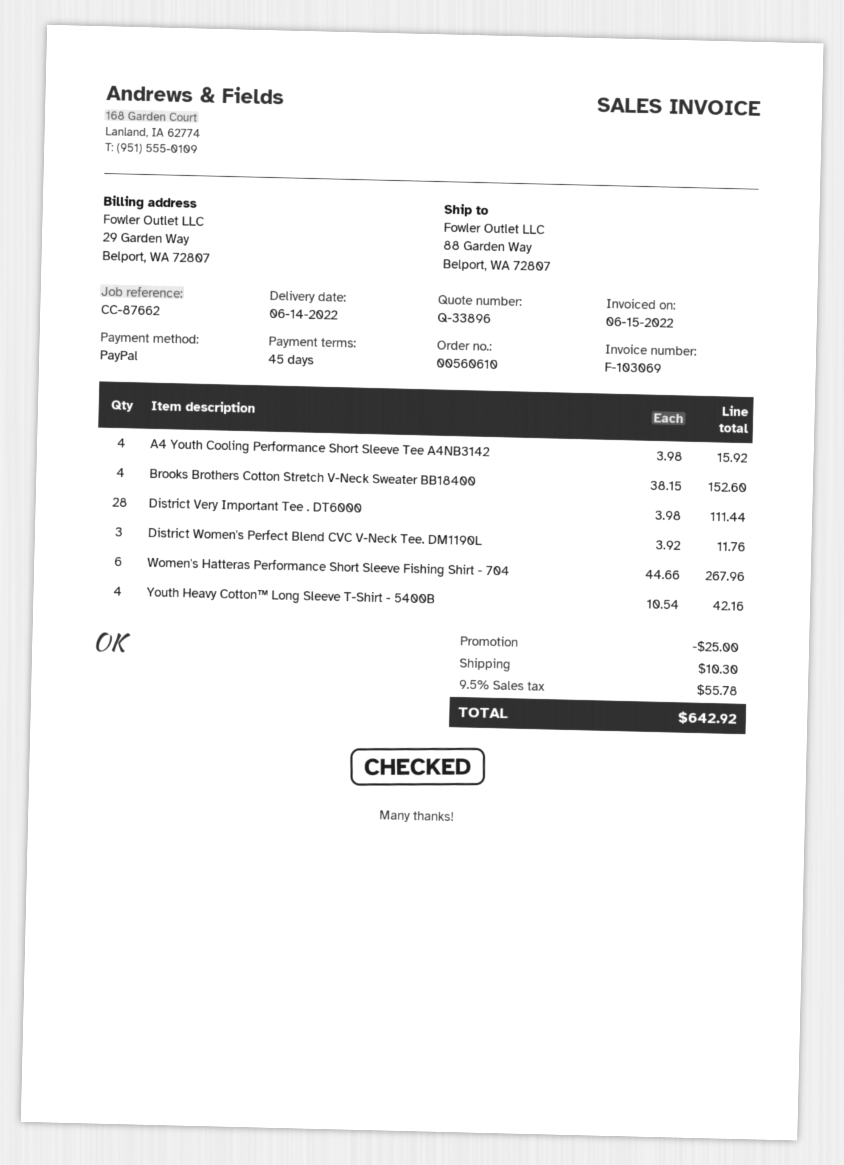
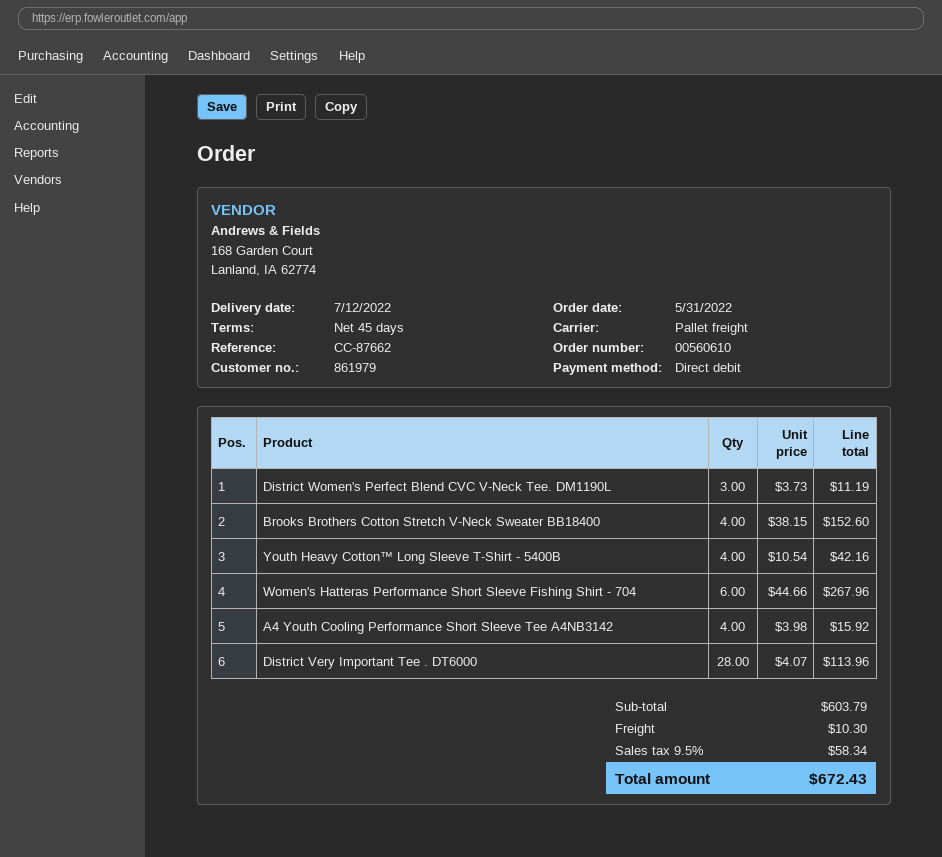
delivery date: 2022-06-14 -> 2022-07-12
payment method: PayPal -> direct debit
District Very Important Tee . DT6000: 28 x 3.98 = 111.44 -> 28 x 4.07 = 113.96
District Women's Perfect Blend CVC V-Neck Tee. DM1190L: 3 x 3.92 = 11.76 -> 3 x 3.73 = 11.19
discount: 25.00 -> none
tax: 9.5% = 55.78 -> 9.5% = 58.34
total: 642.92 -> 672.43

